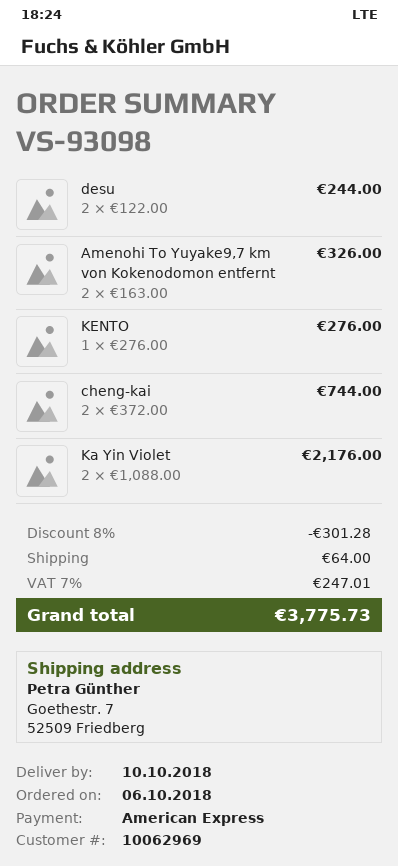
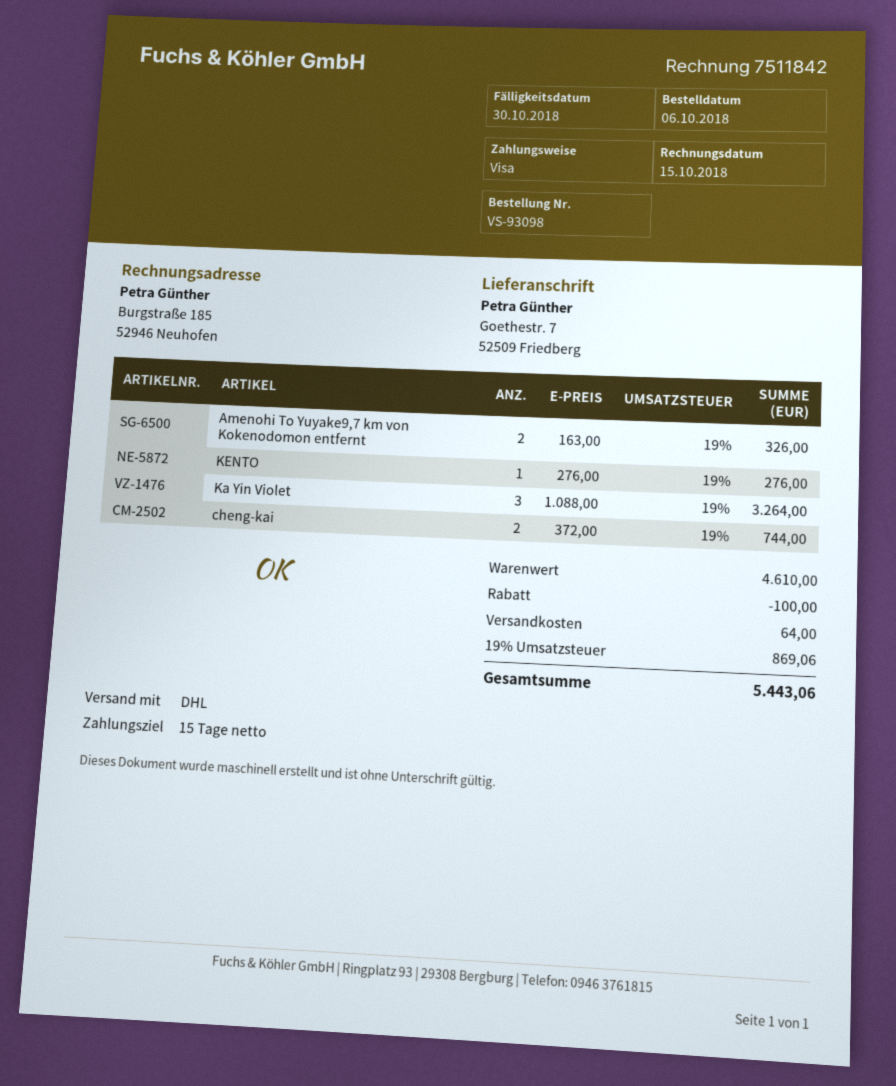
payment method: American Express -> Visa
desu: 2 x 122.00 = 244.00 -> none
Ka Yin Violet: 2 x 1088.00 = 2176.00 -> 3 x 1088.00 = 3264.00
discount: 301.28 -> 100.00
tax: 7% = 247.01 -> 19% = 869.06
total: 3775.73 -> 5443.06

